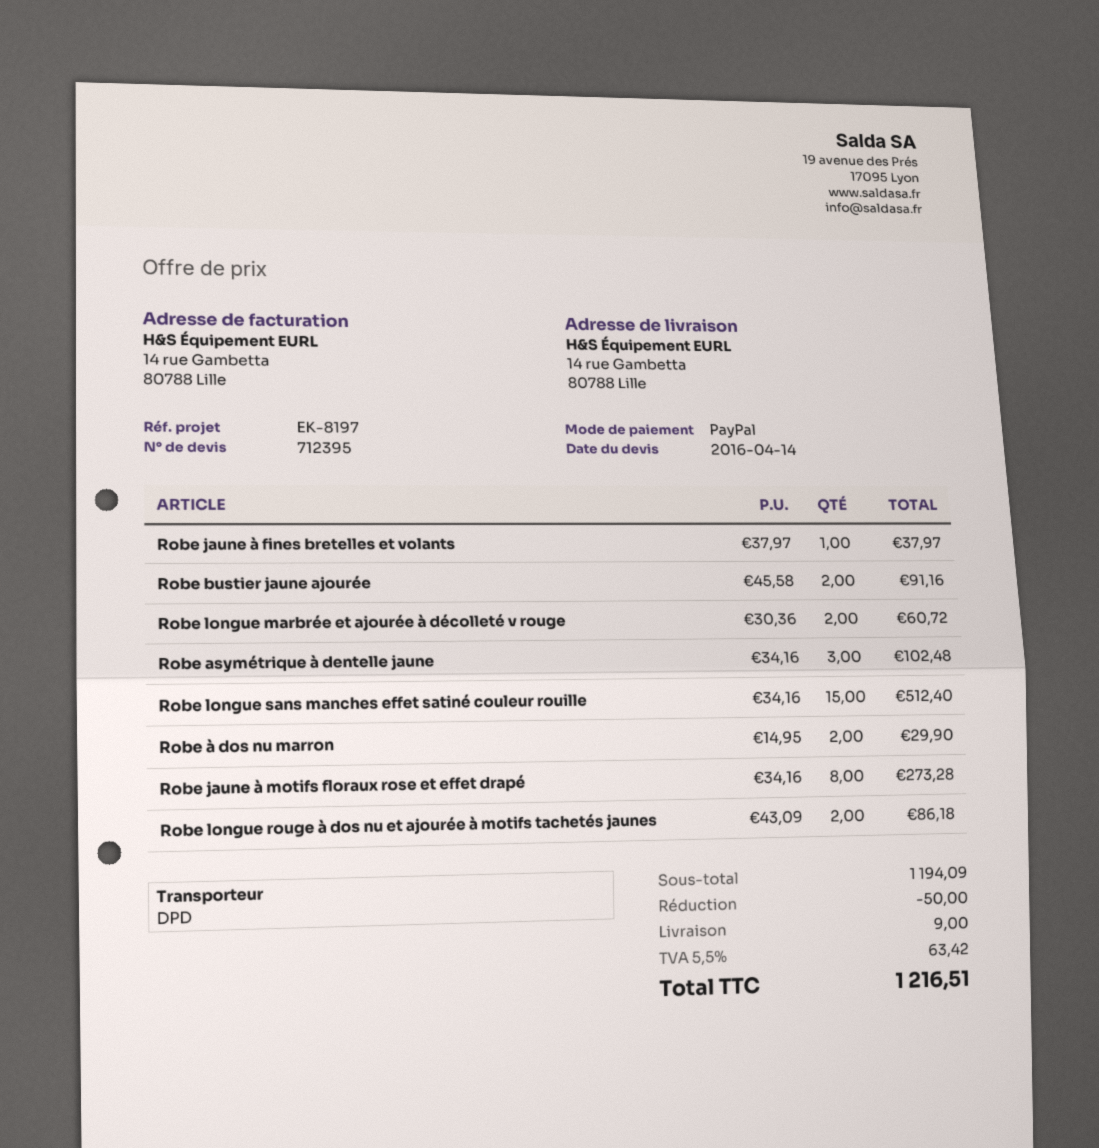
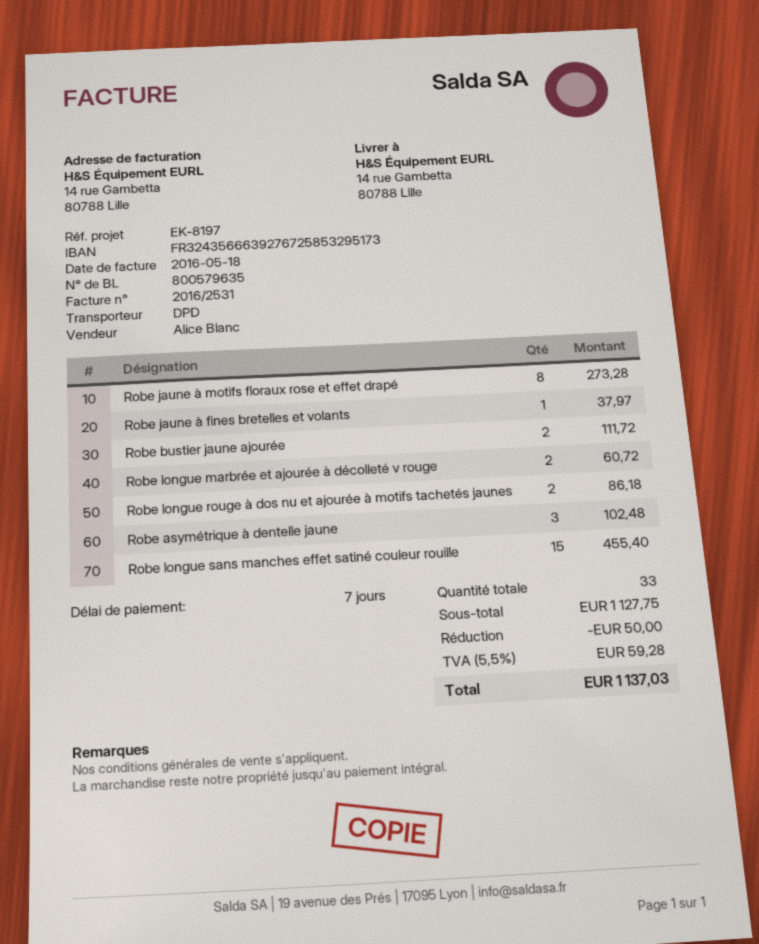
Robe bustier jaune ajourée: 2 for 91.16 -> 2 for 111.72
Robe longue sans manches effet satiné couleur rouille: 15 for 512.40 -> 15 for 455.40
Robe à dos nu marron: 2 for 29.90 -> none
subtotal: 1194.09 -> 1127.75
shipping: 9.00 -> none
tax: 5.5% = 63.42 -> 5.5% = 59.28
total: 1216.51 -> 1137.03

